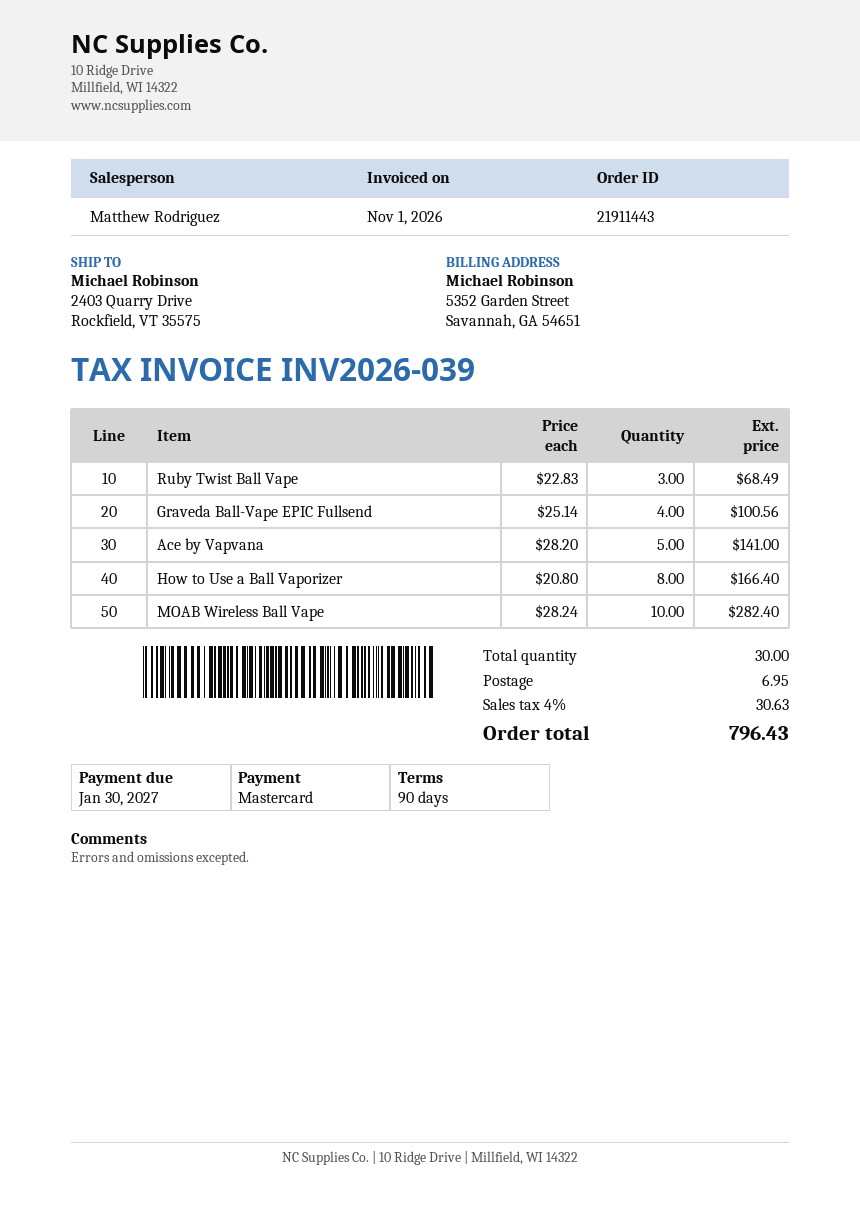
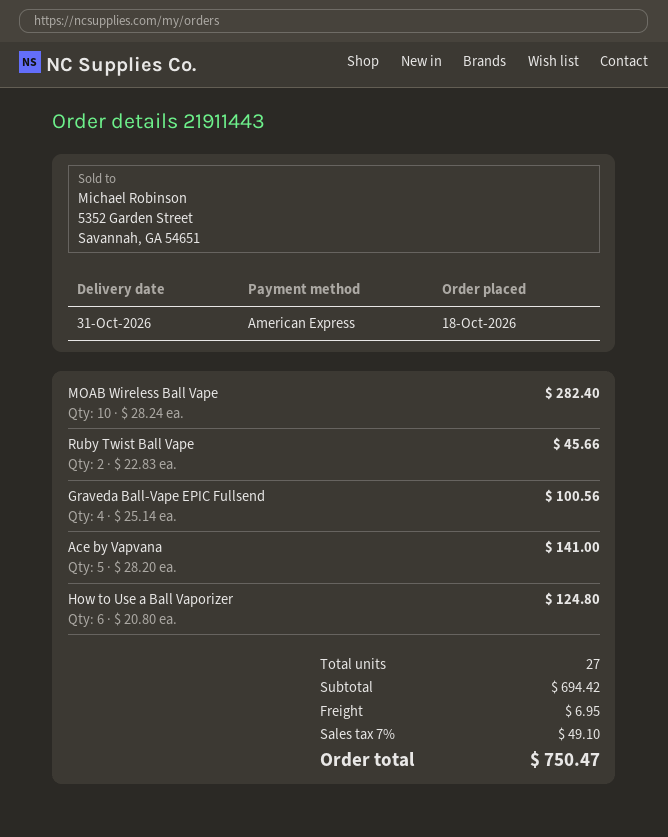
payment method: Mastercard -> American Express
Ruby Twist Ball Vape: 3 x 22.83 = 68.49 -> 2 x 22.83 = 45.66
How to Use a Ball Vaporizer: 8 x 20.80 = 166.40 -> 6 x 20.80 = 124.80
total quantity: 30 -> 27
tax: 4% = 30.63 -> 7% = 49.10
total: 796.43 -> 750.47

